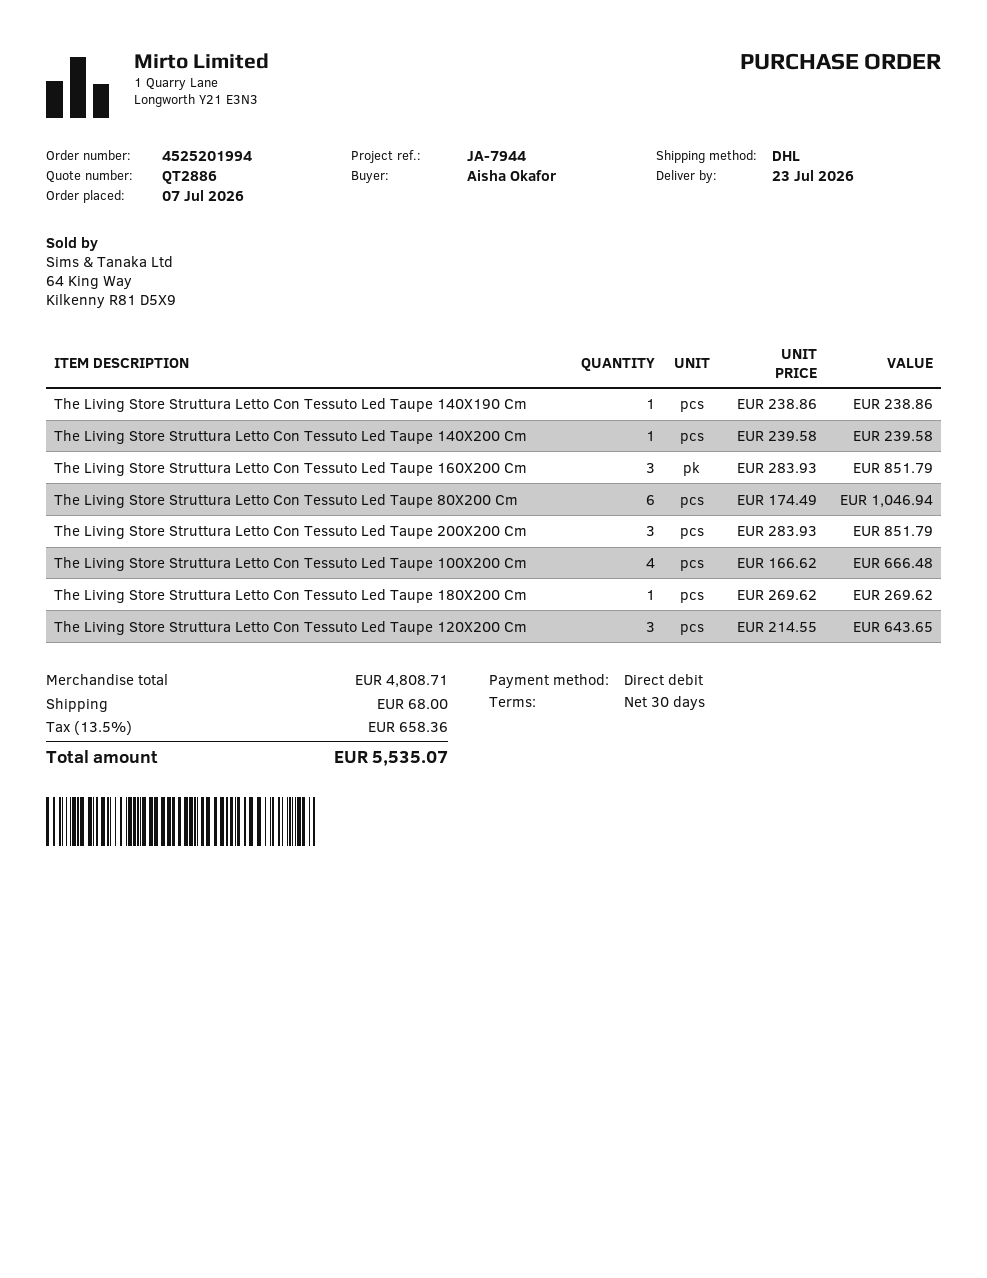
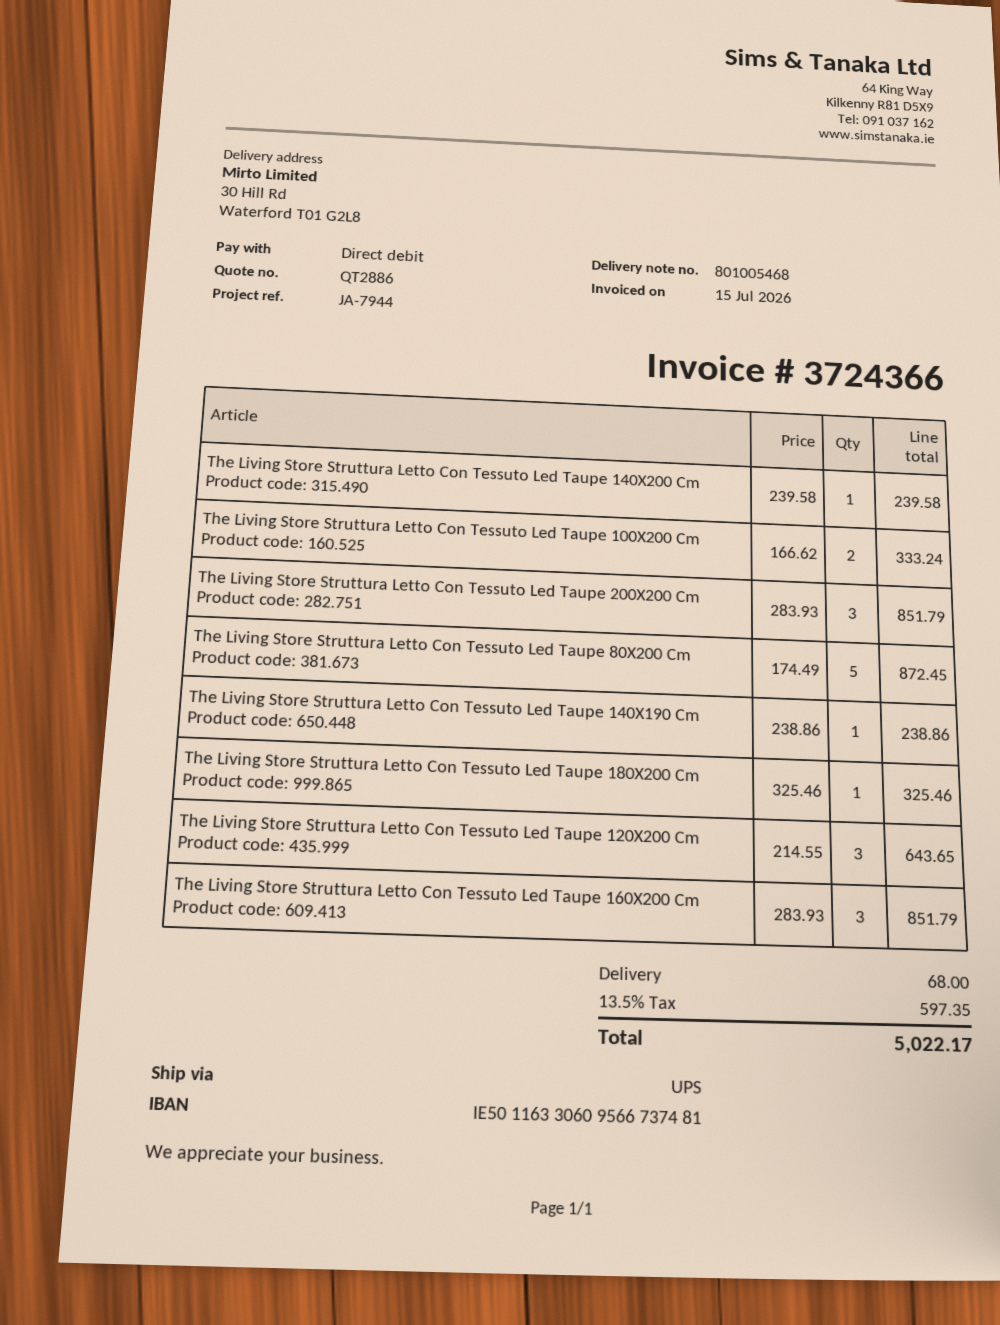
shipping method: DHL -> UPS
The Living Store Struttura Letto Con Tessuto Led Taupe 80X200 Cm: 6 x 174.49 = 1046.94 -> 5 x 174.49 = 872.45
The Living Store Struttura Letto Con Tessuto Led Taupe 100X200 Cm: 4 x 166.62 = 666.48 -> 2 x 166.62 = 333.24
The Living Store Struttura Letto Con Tessuto Led Taupe 180X200 Cm: 1 x 269.62 = 269.62 -> 1 x 325.46 = 325.46
tax: 13.5% = 658.36 -> 13.5% = 597.35
total: 5535.07 -> 5022.17

